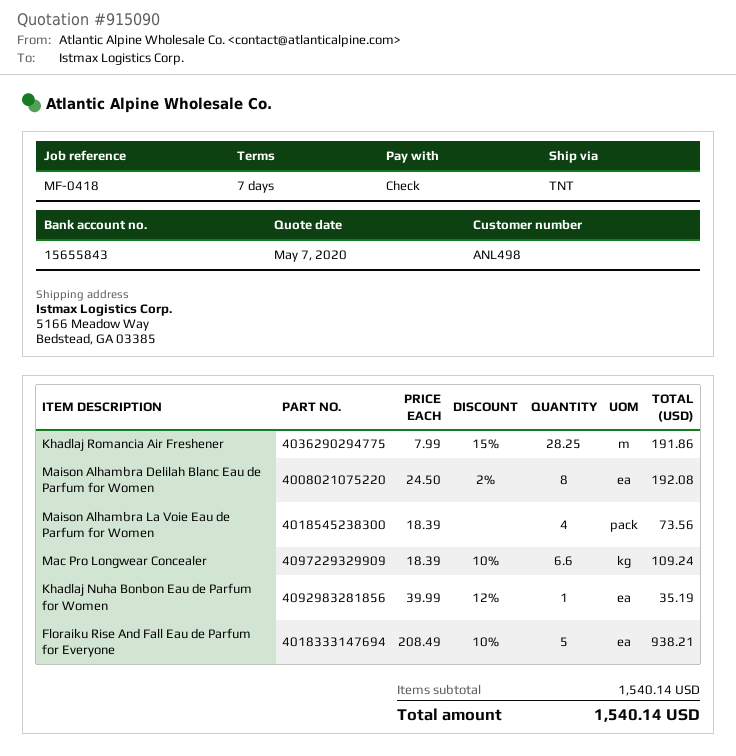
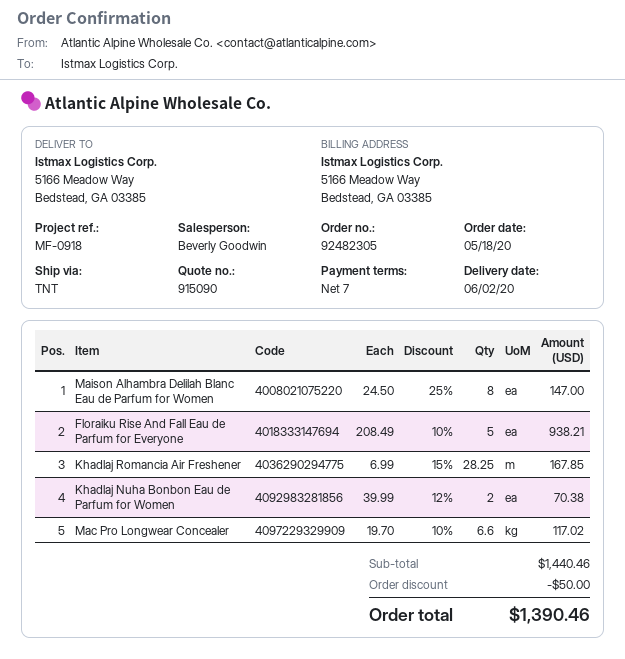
reference: MF-0418 -> MF-0918
Khadlaj Romancia Air Freshener: 28.25 x 7.99 - 15% = 191.86 -> 28.25 x 6.99 - 15% = 167.85
Maison Alhambra Delilah Blanc Eau de Parfum for Women: 8 x 24.50 - 2% = 192.08 -> 8 x 24.50 - 25% = 147.00
Maison Alhambra La Voie Eau de Parfum for Women: 4 x 18.39 = 73.56 -> none
Mac Pro Longwear Concealer: 6.6 x 18.39 - 10% = 109.24 -> 6.6 x 19.70 - 10% = 117.02
Khadlaj Nuha Bonbon Eau de Parfum for Women: 1 x 39.99 - 12% = 35.19 -> 2 x 39.99 - 12% = 70.38
subtotal: 1540.14 -> 1440.46
discount: none -> 50.00
total: 1540.14 -> 1390.46

